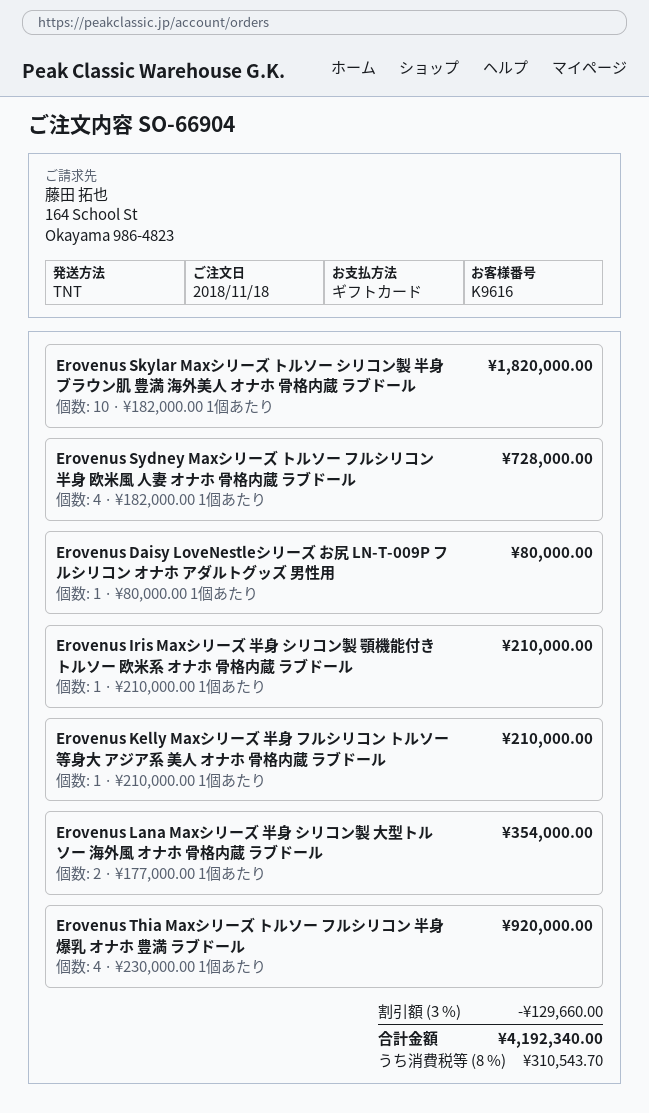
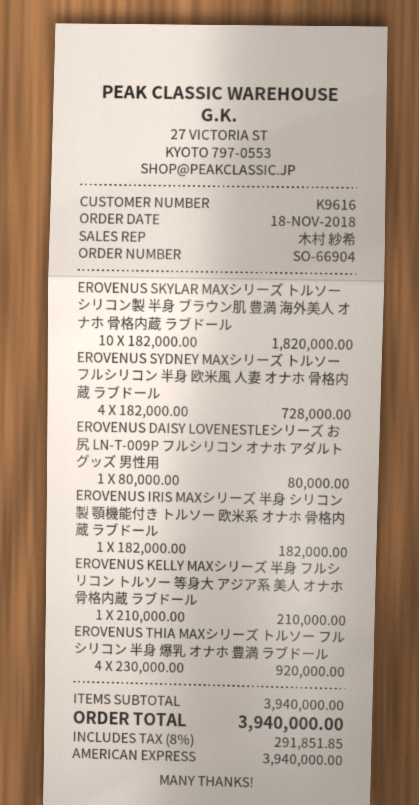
payment method: gift card -> American Express
Erovenus Iris Maxシリーズ 半身 シリコン製 顎機能付き トルソー 欧米系 オナホ 骨格内蔵 ラブドール: 1 x 210000.00 = 210000.00 -> 1 x 182000.00 = 182000.00
Erovenus Lana Maxシリーズ 半身 シリコン製 大型トルソー 海外風 オナホ 骨格内蔵 ラブドール: 2 x 177000.00 = 354000.00 -> none
discount: 3% = 129660.00 -> none
tax: 8% = 310543.70 -> 8% = 291851.85
total: 4192340.00 -> 3940000.00

